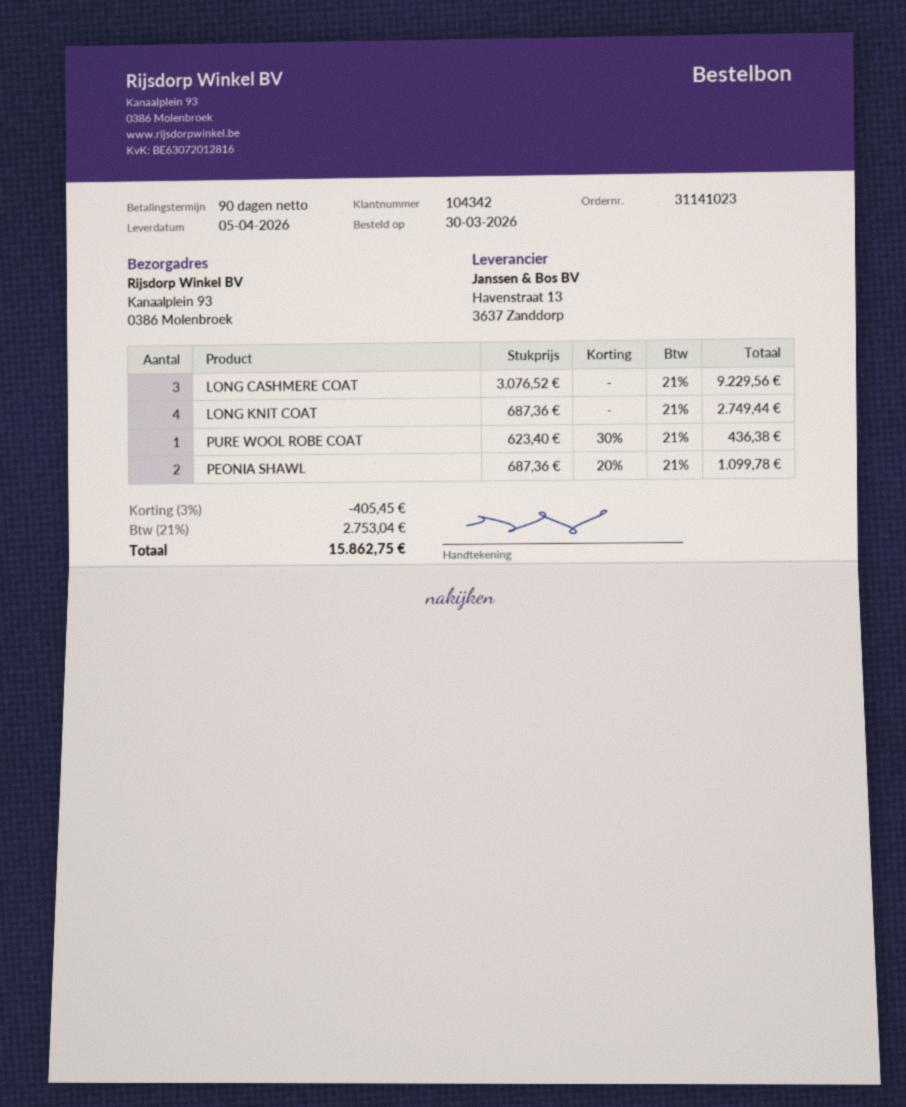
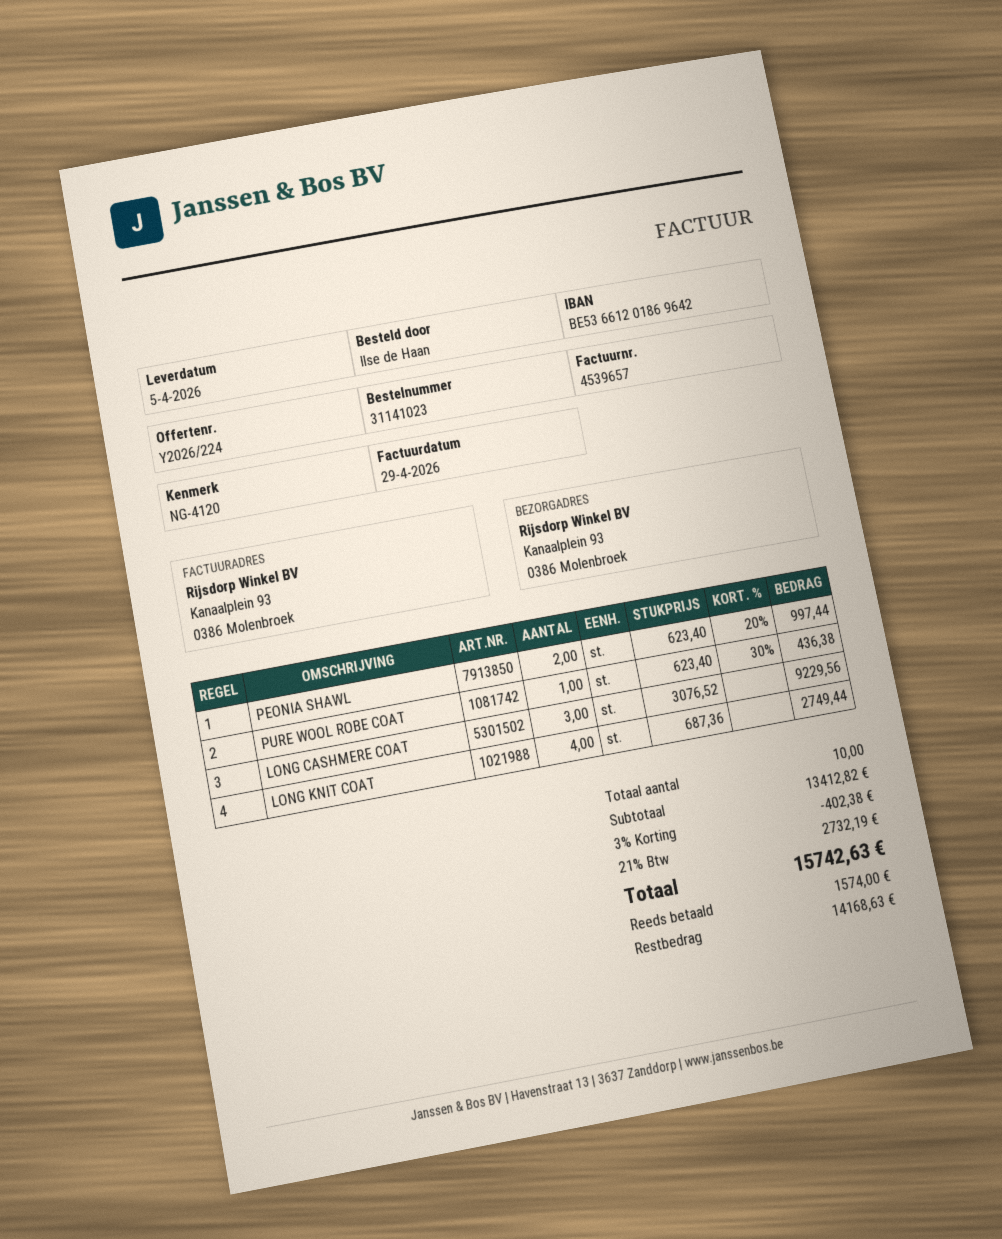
PEONIA SHAWL: 2 x 687.36 - 20% = 1099.78 -> 2 x 623.40 - 20% = 997.44
discount: 3% = 405.45 -> 3% = 402.38
tax: 21% = 2753.04 -> 21% = 2732.19
total: 15862.75 -> 15742.63

